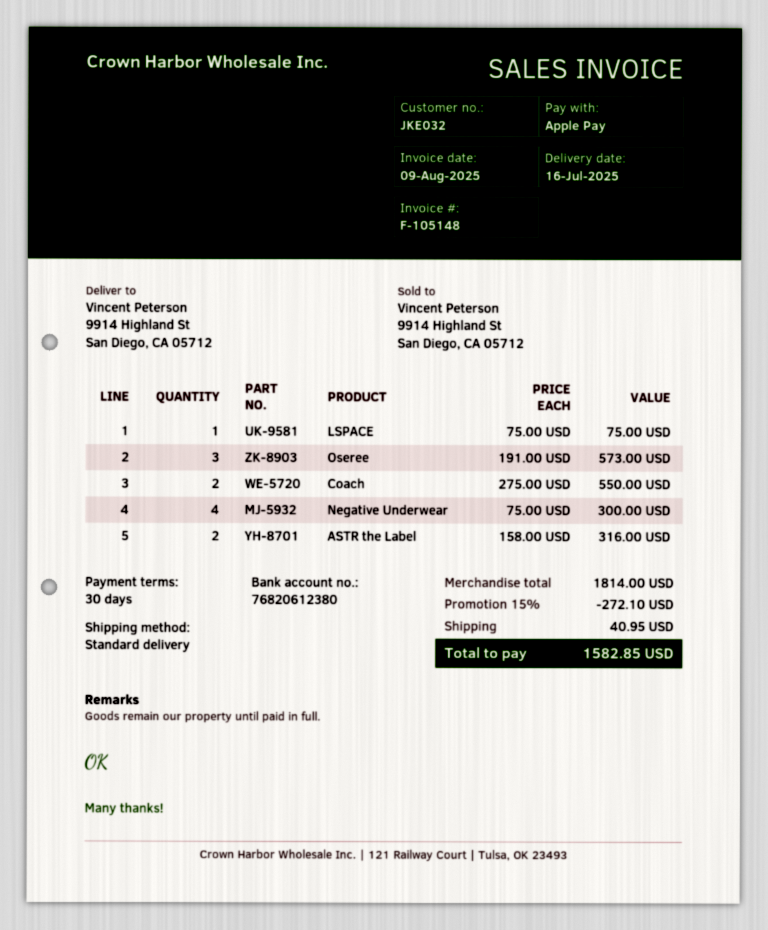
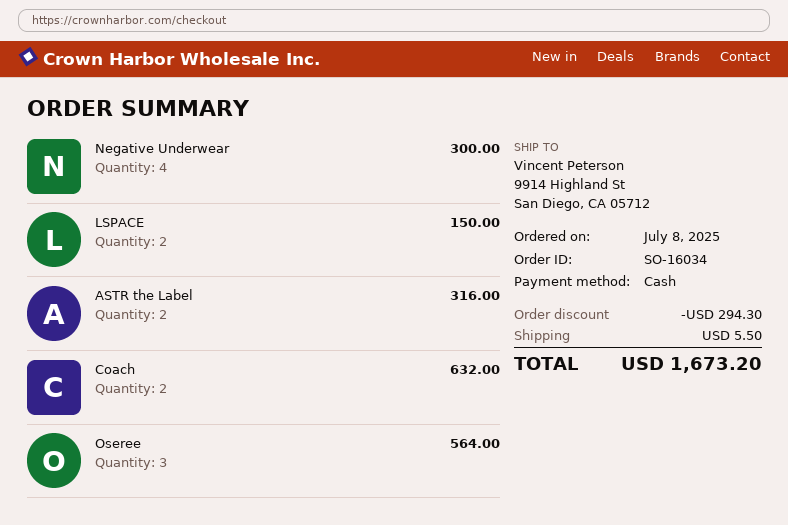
payment method: Apple Pay -> cash
LSPACE: 1 for 75.00 -> 2 for 150.00
Oseree: 3 for 573.00 -> 3 for 564.00
Coach: 2 for 550.00 -> 2 for 632.00
discount: 272.10 -> 294.30
shipping: 40.95 -> 5.50
total: 1582.85 -> 1673.20

